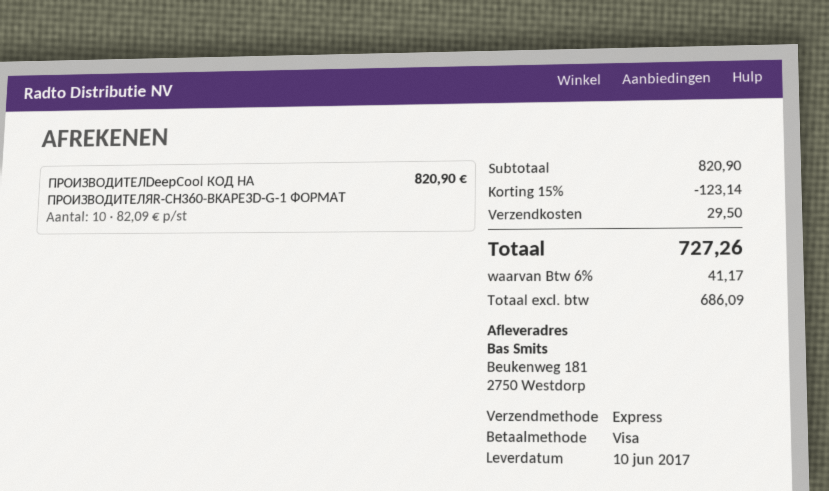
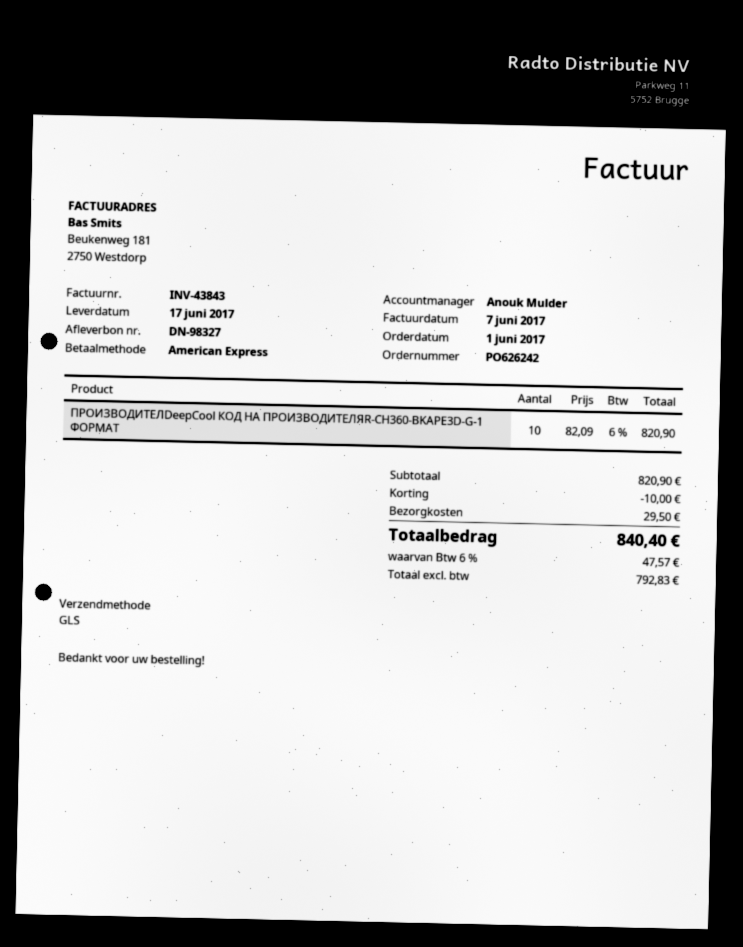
delivery date: 2017-06-10 -> 2017-06-17
payment method: Visa -> American Express
shipping method: express -> GLS
discount: 123.14 -> 10.00
net: 686.09 -> 792.83
tax: 6% = 41.17 -> 6% = 47.57
total: 727.26 -> 840.40

